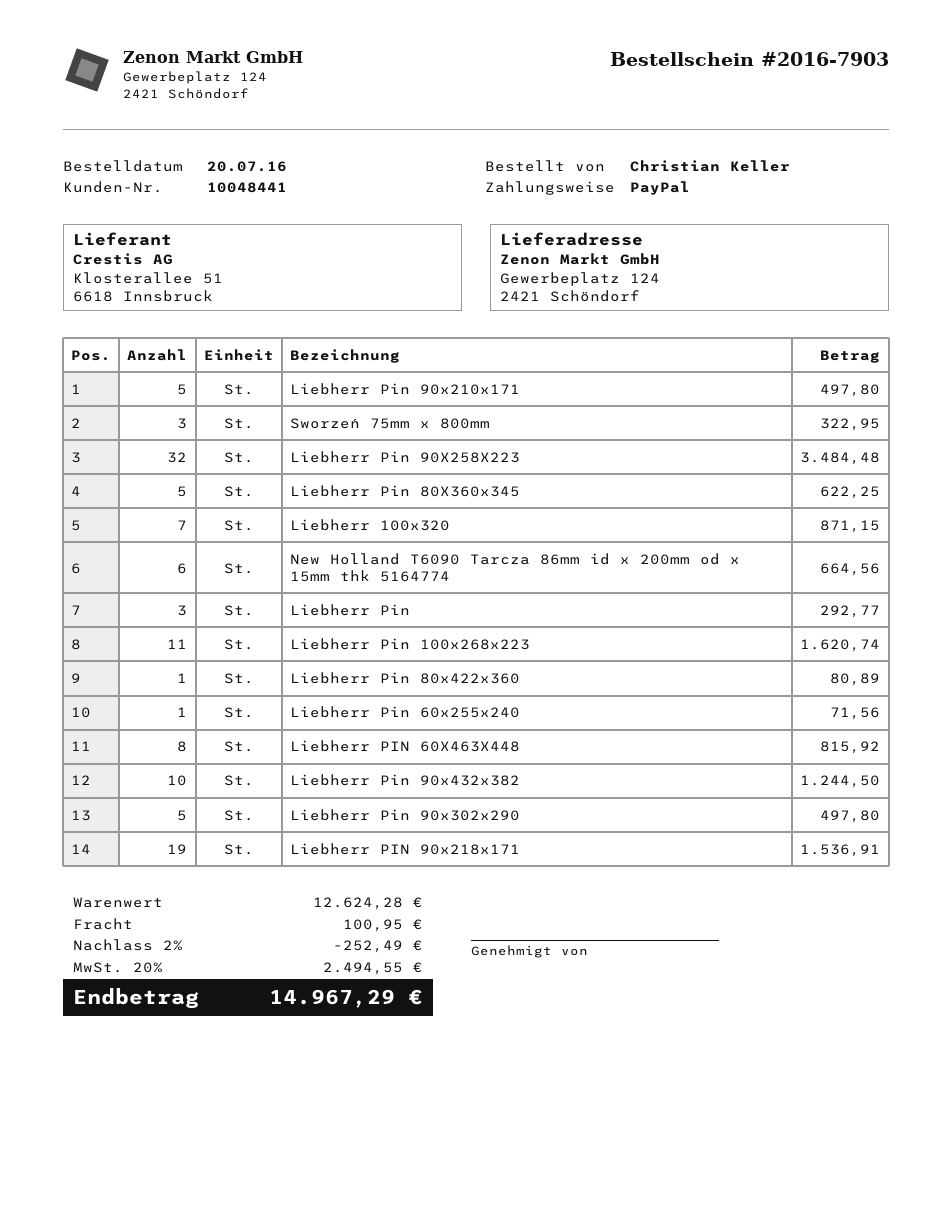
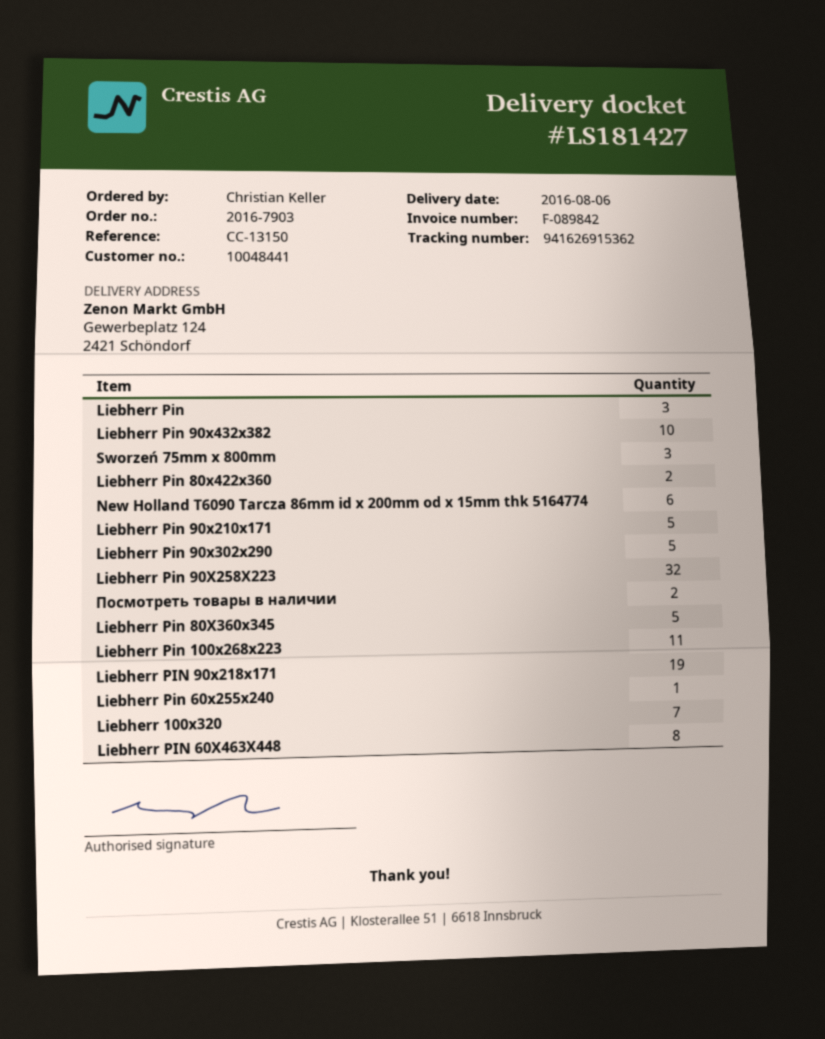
Liebherr Pin 80x422x360: 1 -> 2
Посмотреть товары в наличии: none -> 2

